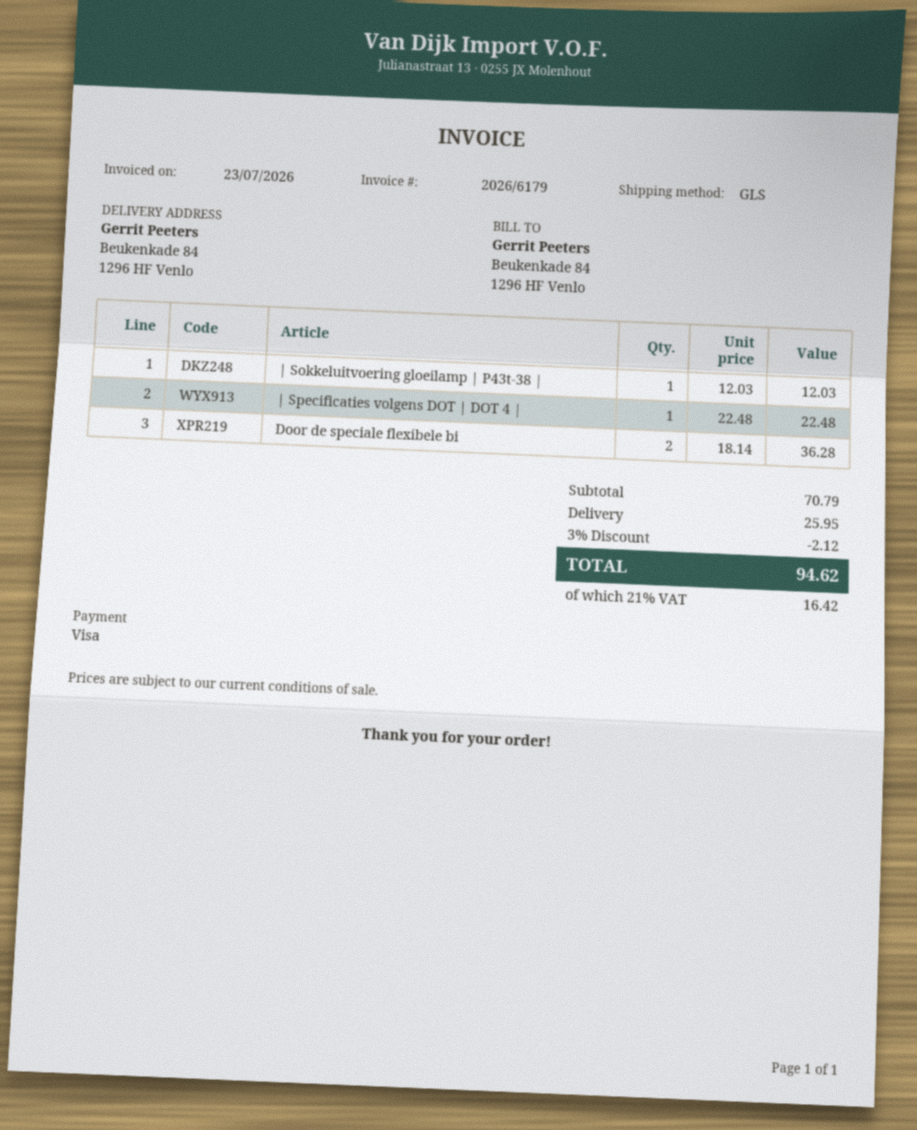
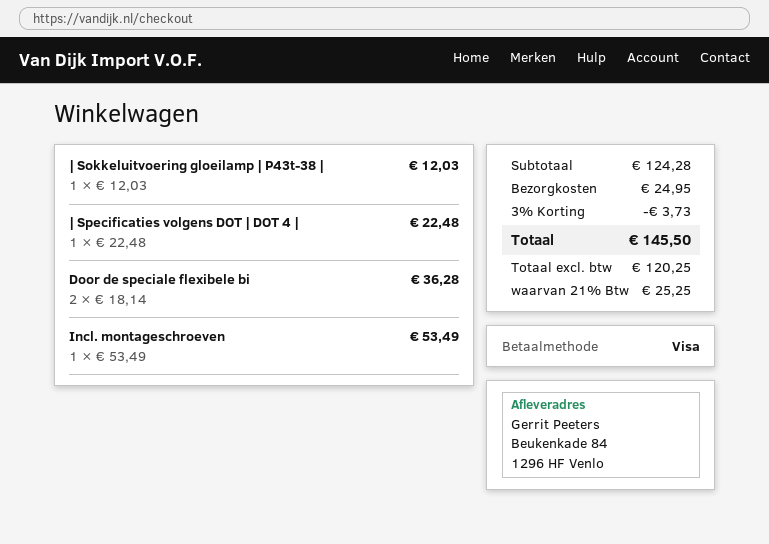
Incl. montageschroeven: none -> 1 x 53.49 = 53.49
subtotal: 70.79 -> 124.28
discount: 3% = 2.12 -> 3% = 3.73
shipping: 25.95 -> 24.95
tax: 21% = 16.42 -> 21% = 25.25
total: 94.62 -> 145.50

